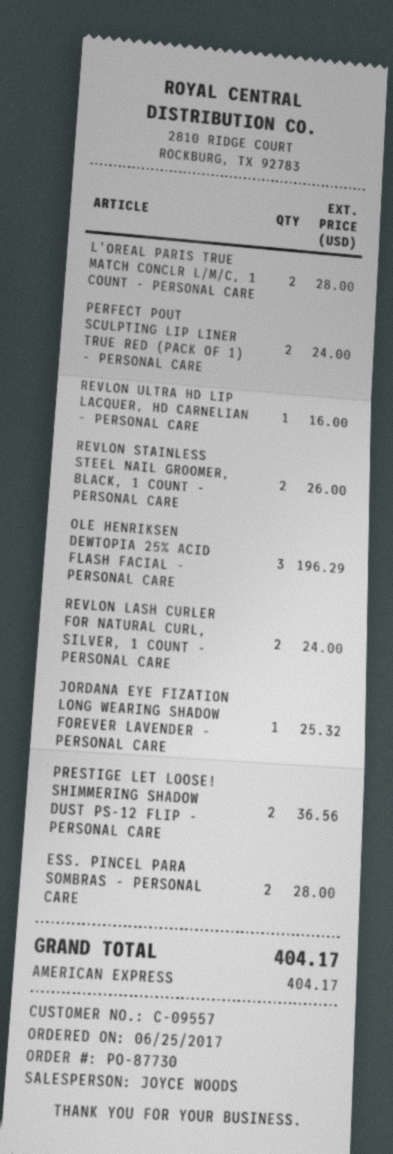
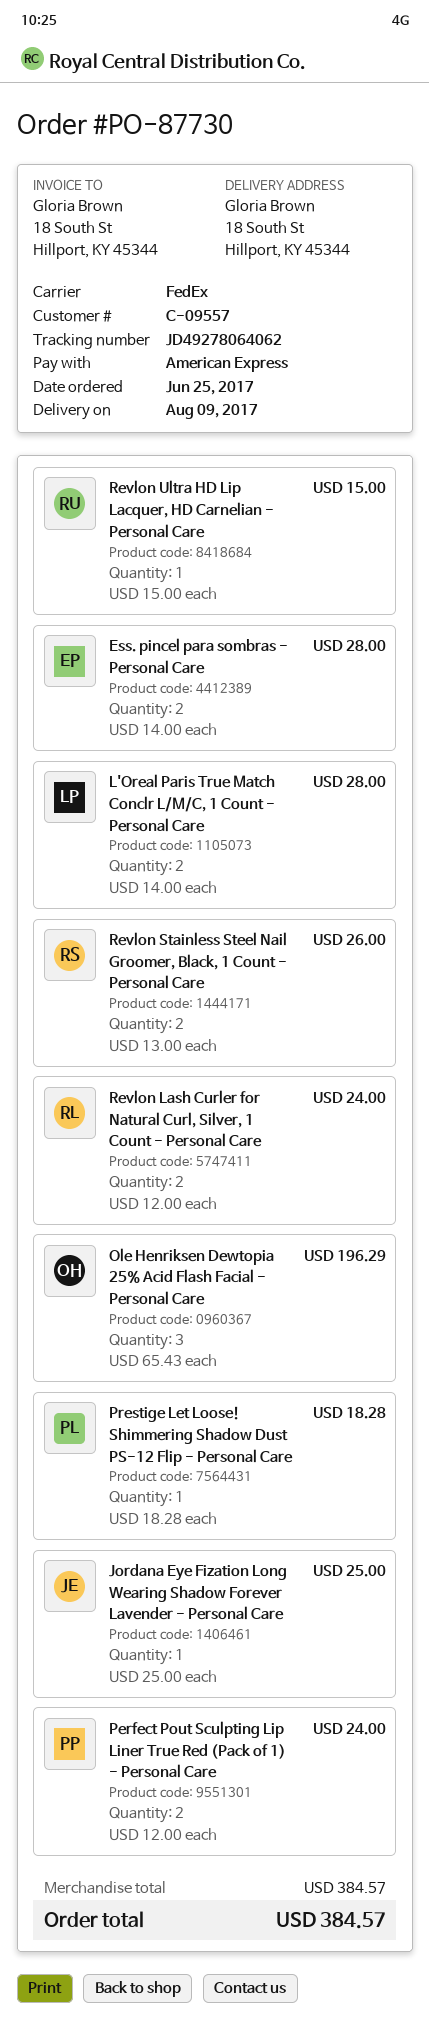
REVLON ULTRA HD LIP LACQUER, HD CARNELIAN - PERSONAL CARE: 1 for 16.00 -> 1 for 15.00
JORDANA EYE FIZATION LONG WEARING SHADOW FOREVER LAVENDER - PERSONAL CARE: 1 for 25.32 -> 1 for 25.00
PRESTIGE LET LOOSE! SHIMMERING SHADOW DUST PS-12 FLIP - PERSONAL CARE: 2 for 36.56 -> 1 for 18.28
total: 404.17 -> 384.57

